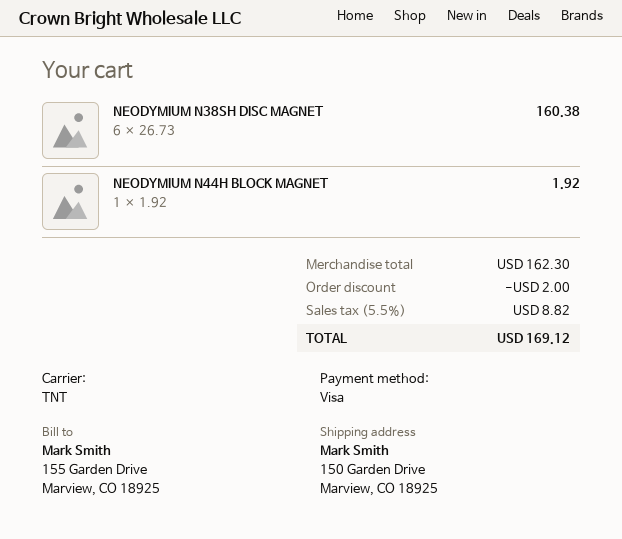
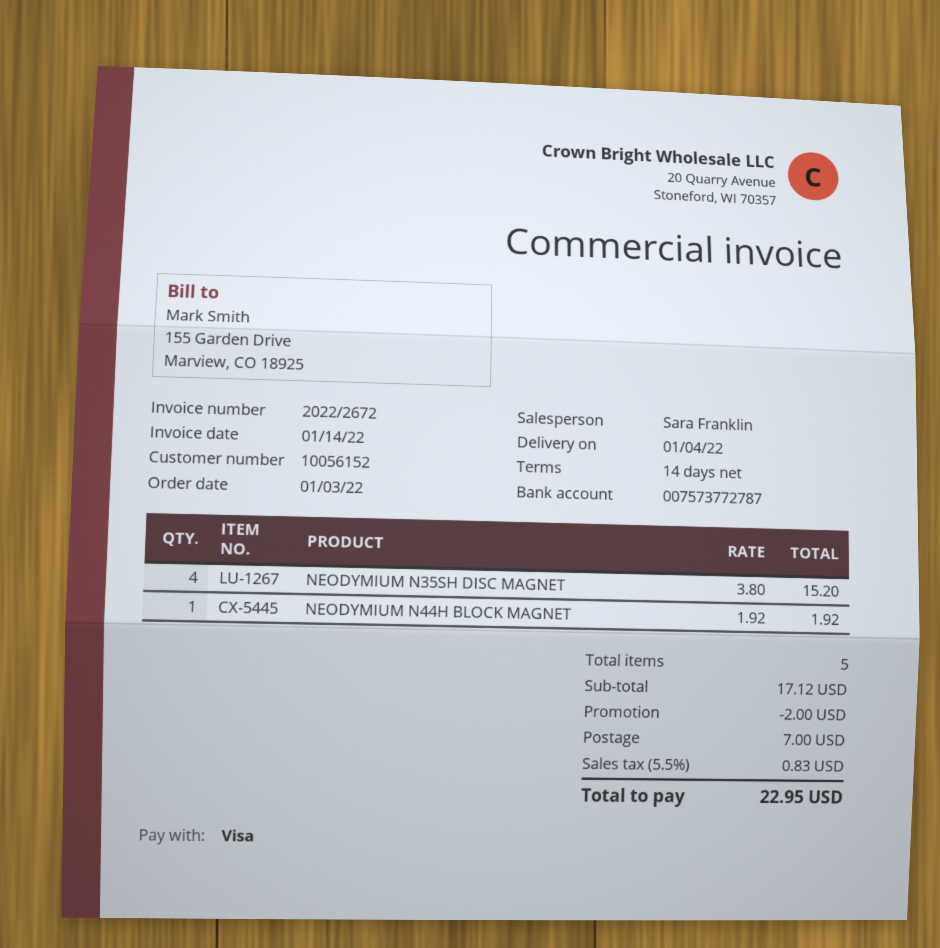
NEODYMIUM N38SH DISC MAGNET: 6 x 26.73 = 160.38 -> none
NEODYMIUM N35SH DISC MAGNET: none -> 4 x 3.80 = 15.20
subtotal: 162.30 -> 17.12
shipping: none -> 7.00
tax: 5.5% = 8.82 -> 5.5% = 0.83
total: 169.12 -> 22.95

